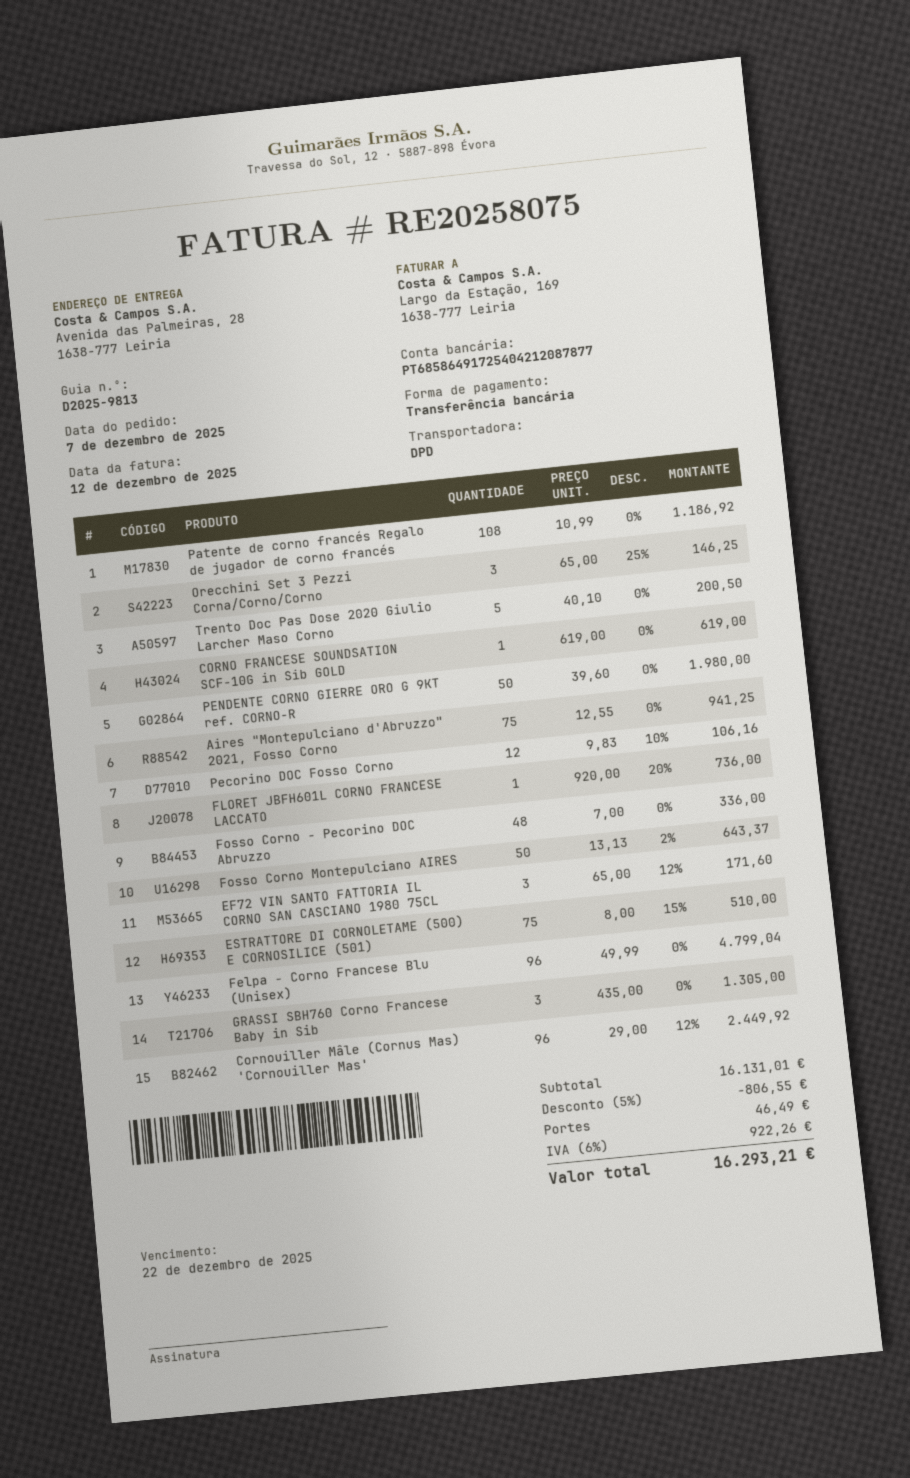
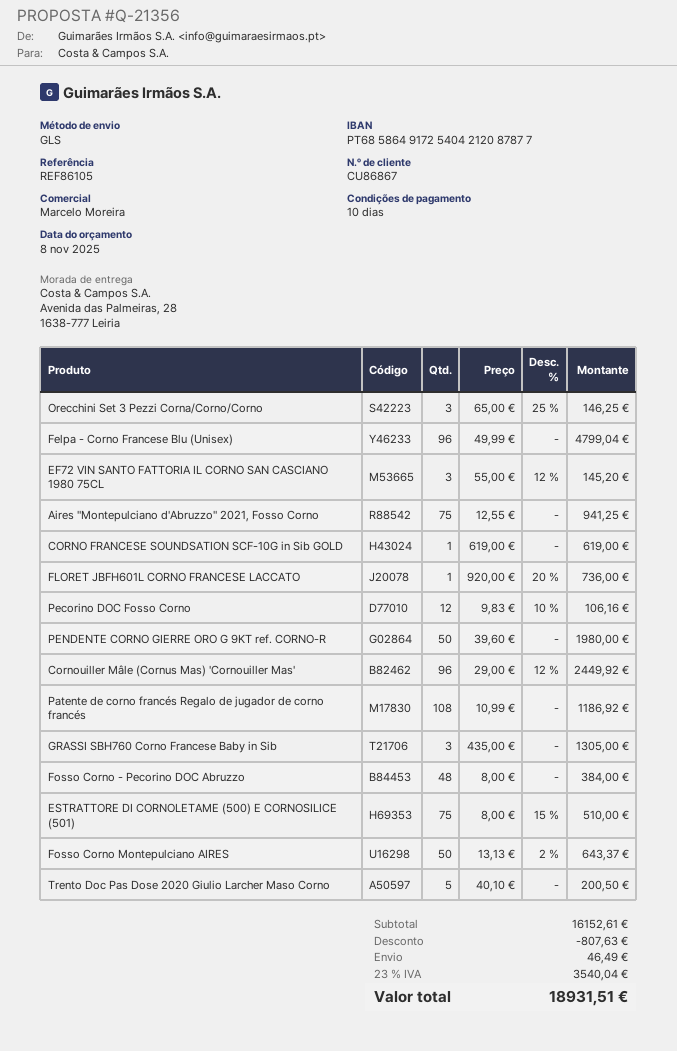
shipping method: DPD -> GLS
Fosso Corno - Pecorino DOC Abruzzo: 48 x 7.00 = 336.00 -> 48 x 8.00 = 384.00
EF72 VIN SANTO FATTORIA IL CORNO SAN CASCIANO 1980 75CL: 3 x 65.00 - 12% = 171.60 -> 3 x 55.00 - 12% = 145.20
subtotal: 16131.01 -> 16152.61
discount: 806.55 -> 807.63
tax: 6% = 922.26 -> 23% = 3540.04
total: 16293.21 -> 18931.51

